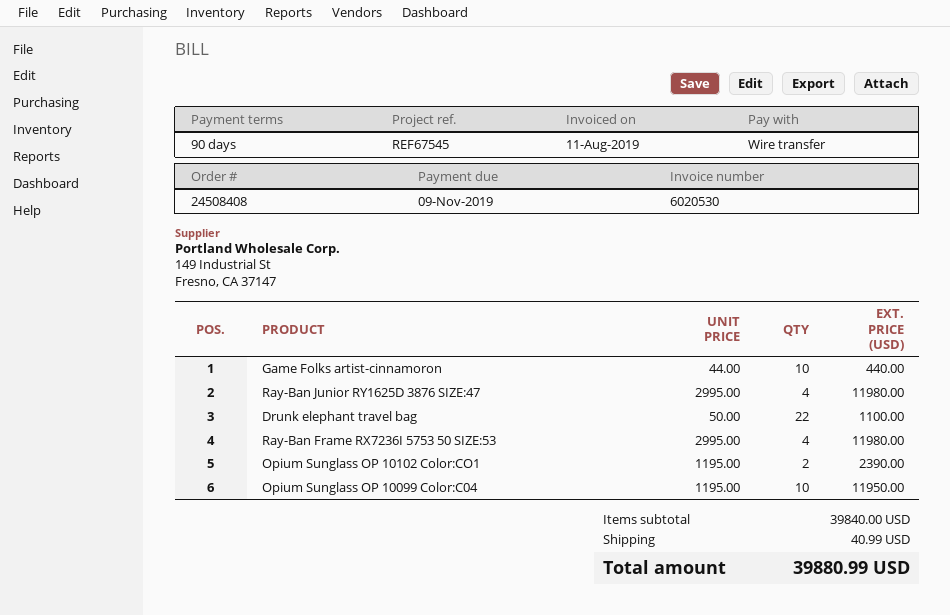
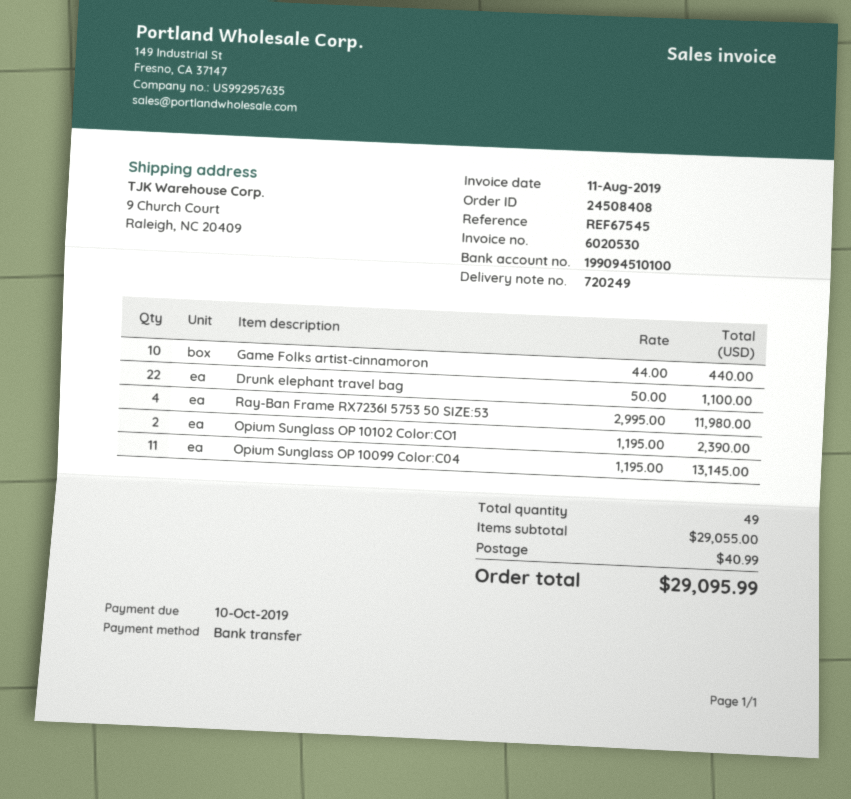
due date: 2019-11-09 -> 2019-10-10
Ray-Ban Junior RY1625D 3876 SIZE:47: 4 x 2995.00 = 11980.00 -> none
Opium Sunglass OP 10099 Color:C04: 10 x 1195.00 = 11950.00 -> 11 x 1195.00 = 13145.00
subtotal: 39840.00 -> 29055.00
total: 39880.99 -> 29095.99

